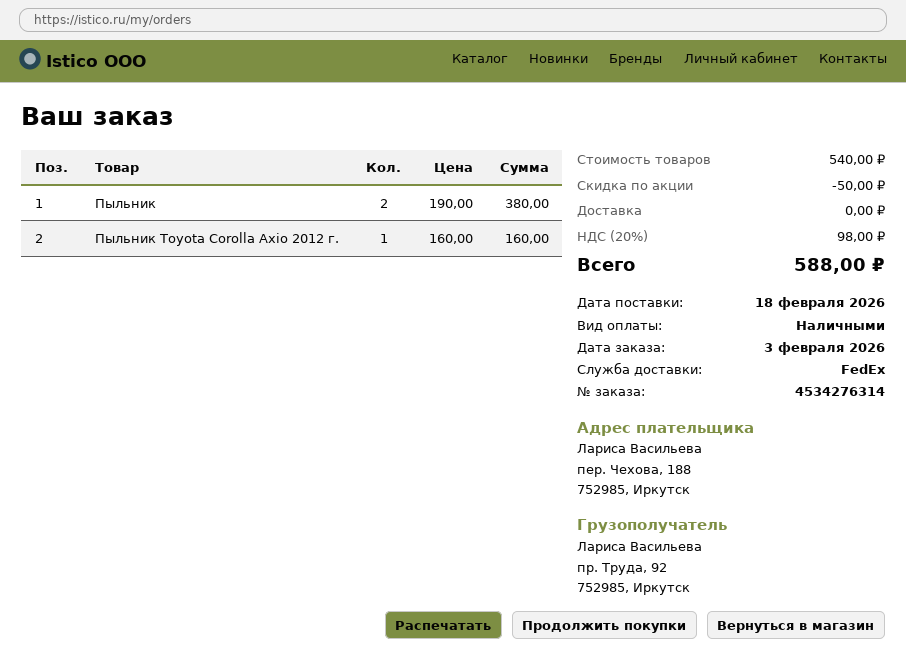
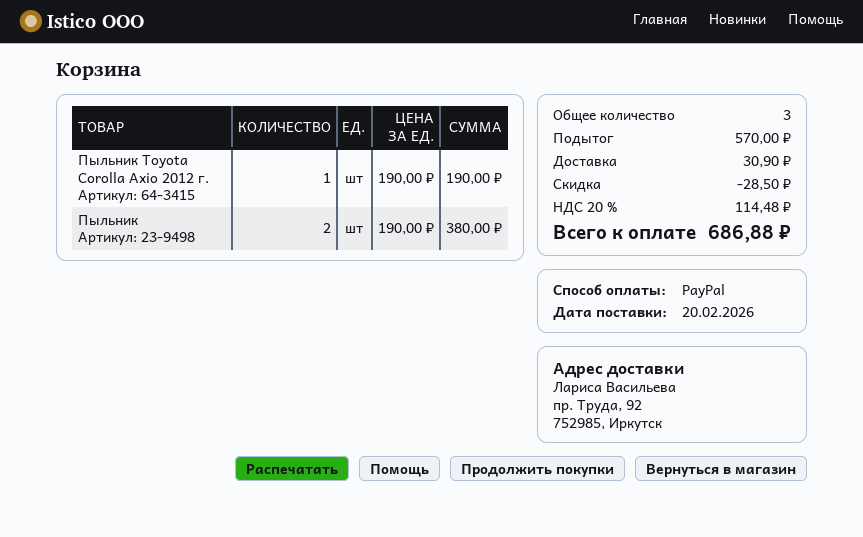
delivery date: 2026-02-18 -> 2026-02-20
payment method: cash -> PayPal
Пыльник Toyota Corolla Axio 2012 г.: 1 x 160.00 = 160.00 -> 1 x 190.00 = 190.00
subtotal: 540.00 -> 570.00
discount: 50.00 -> 28.50
shipping: 0.00 -> 30.90
tax: 20% = 98.00 -> 20% = 114.48
total: 588.00 -> 686.88

